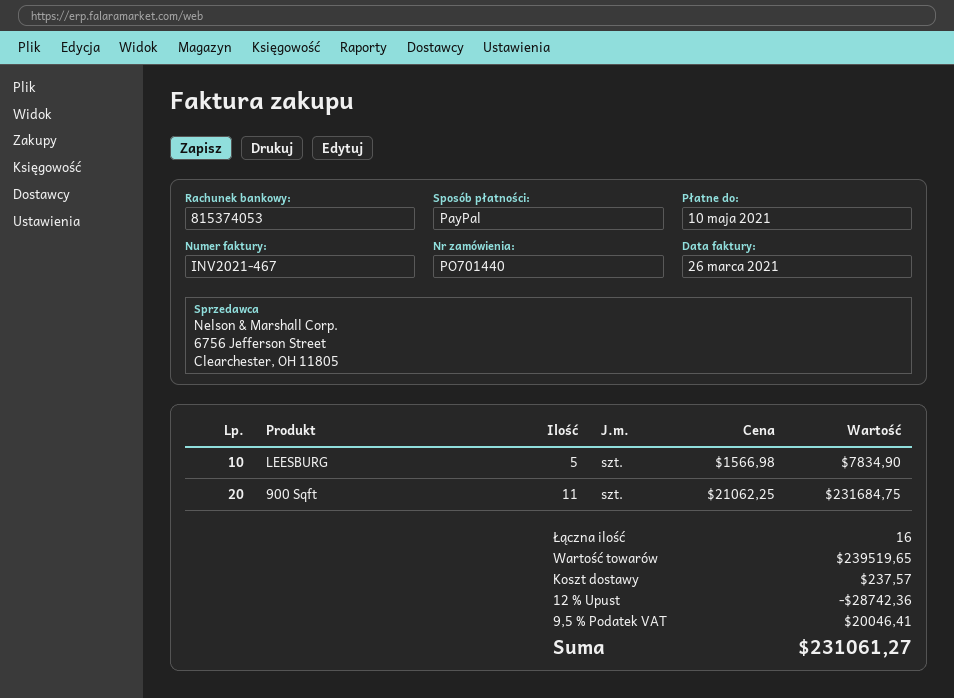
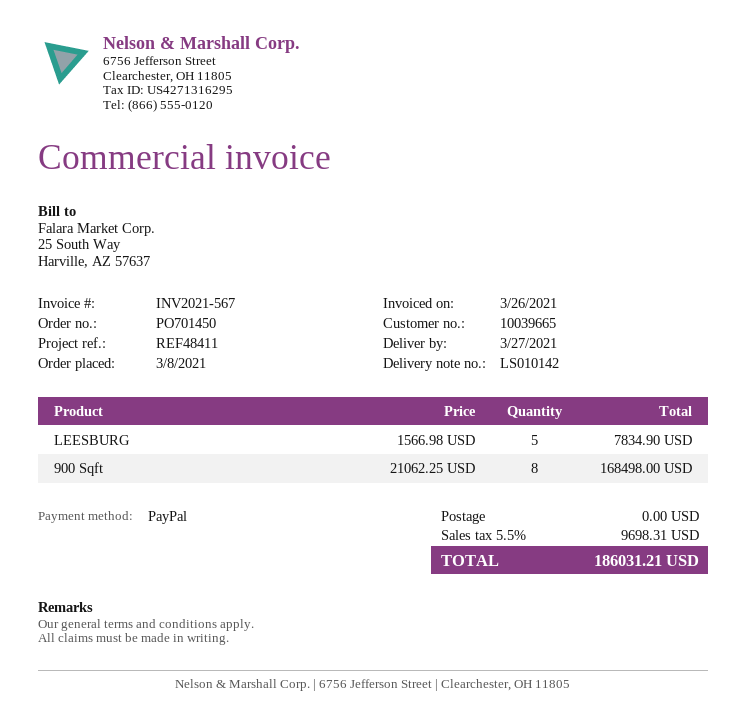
order number: PO701440 -> PO701450
invoice number: INV2021-467 -> INV2021-567
900 Sqft: 11 x 21062.25 = 231684.75 -> 8 x 21062.25 = 168498.00
discount: 12% = 28742.36 -> none
shipping: 237.57 -> 0.00
tax: 9.5% = 20046.41 -> 5.5% = 9698.31
total: 231061.27 -> 186031.21

